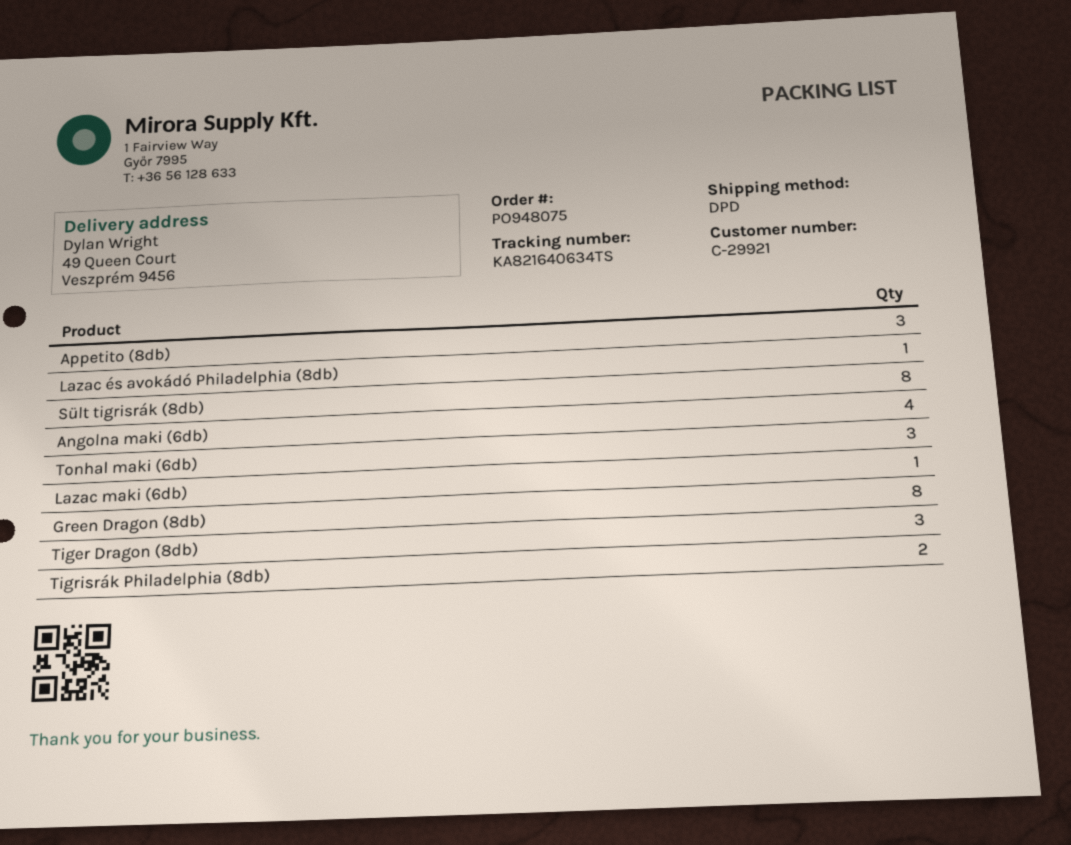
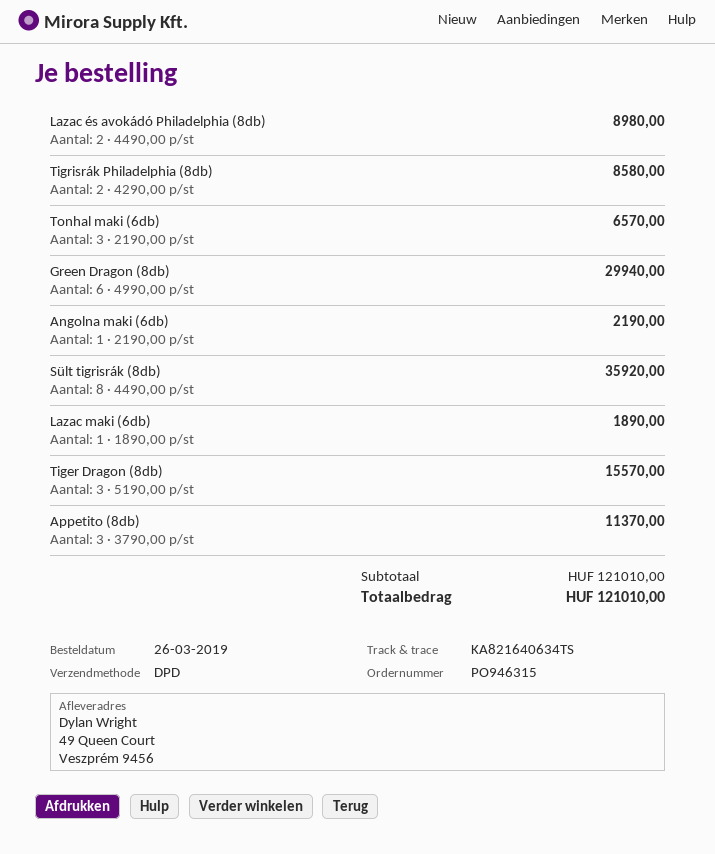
order number: PO948075 -> PO946315
Lazac és avokádó Philadelphia (8db): 1 -> 2
Angolna maki (6db): 4 -> 1
Green Dragon (8db): 8 -> 6

